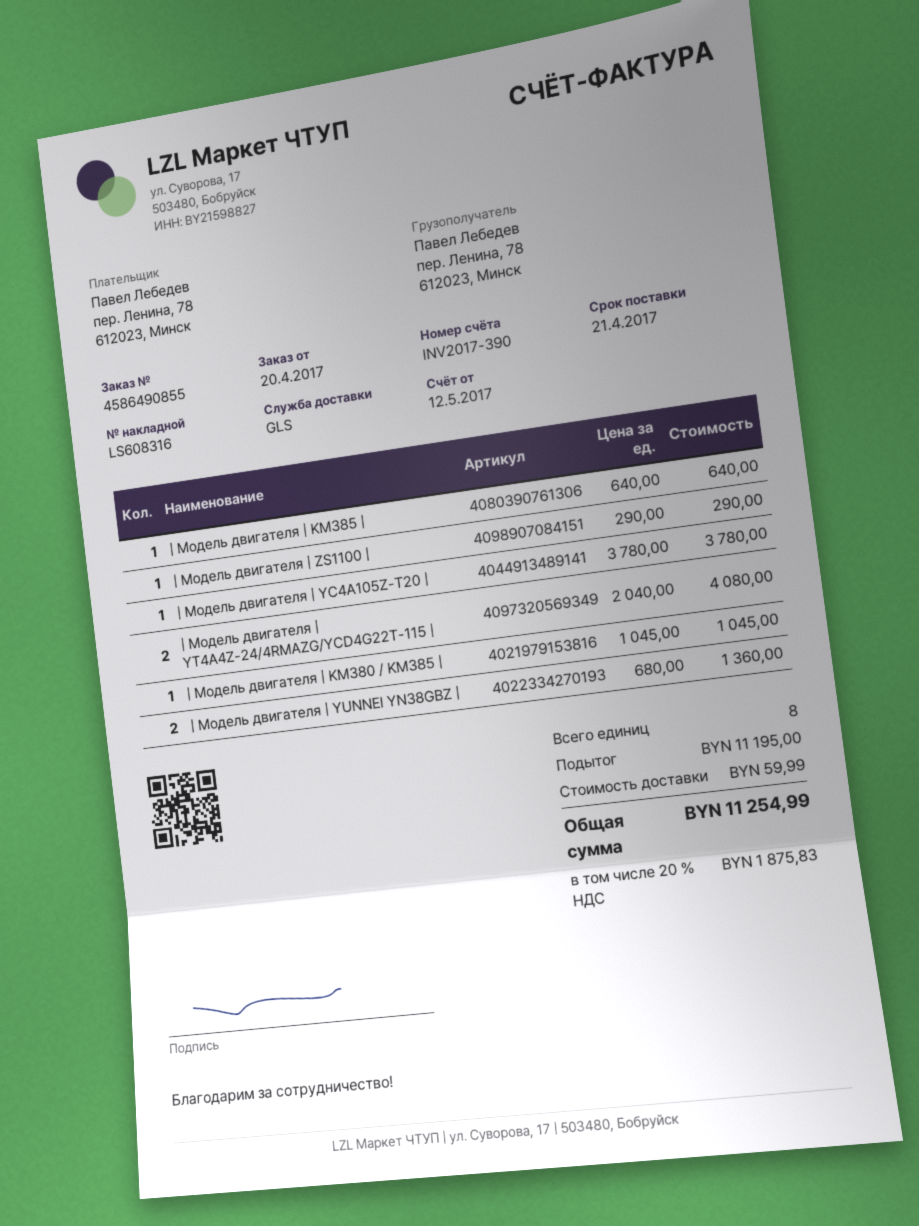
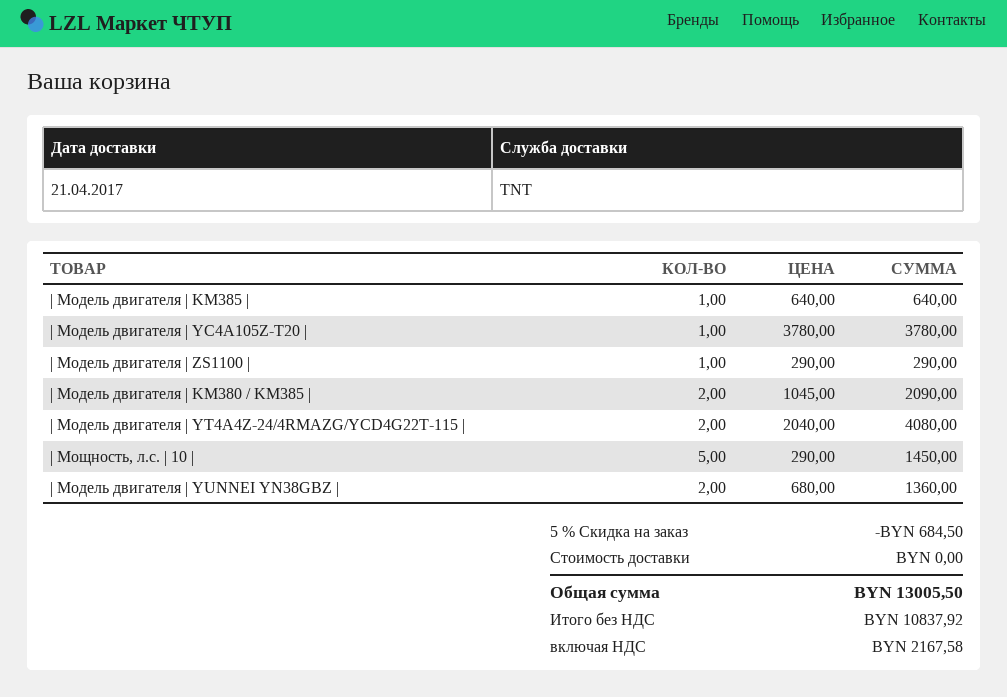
shipping method: GLS -> TNT
| Модель двигателя | KM380 / KM385 |: 1 x 1045.00 = 1045.00 -> 2 x 1045.00 = 2090.00
| Мощность, л.с. | 10 |: none -> 5 x 290.00 = 1450.00
discount: none -> 5% = 684.50
shipping: 59.99 -> 0.00
tax: 1875.83 -> 2167.58
total: 11254.99 -> 13005.50

